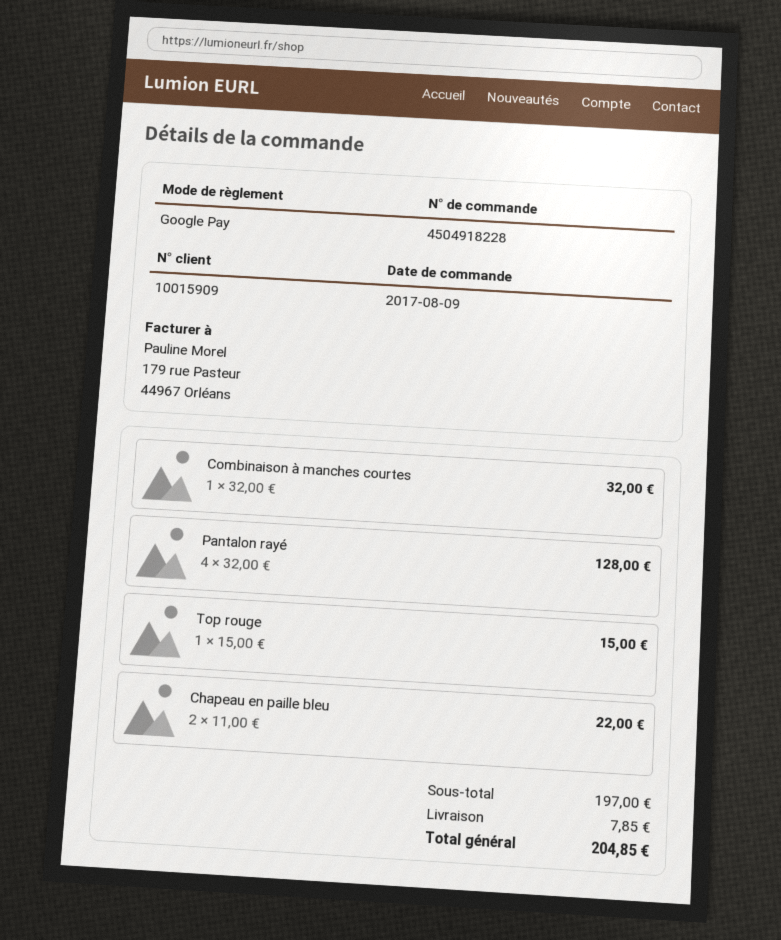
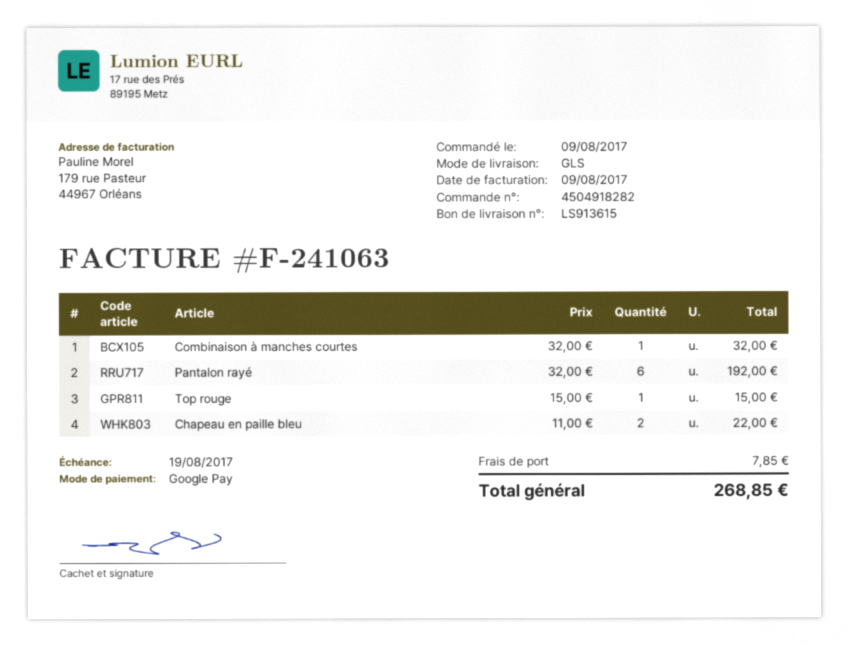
order number: 4504918228 -> 4504918282
Pantalon rayé: 4 x 32.00 = 128.00 -> 6 x 32.00 = 192.00
total: 204.85 -> 268.85

